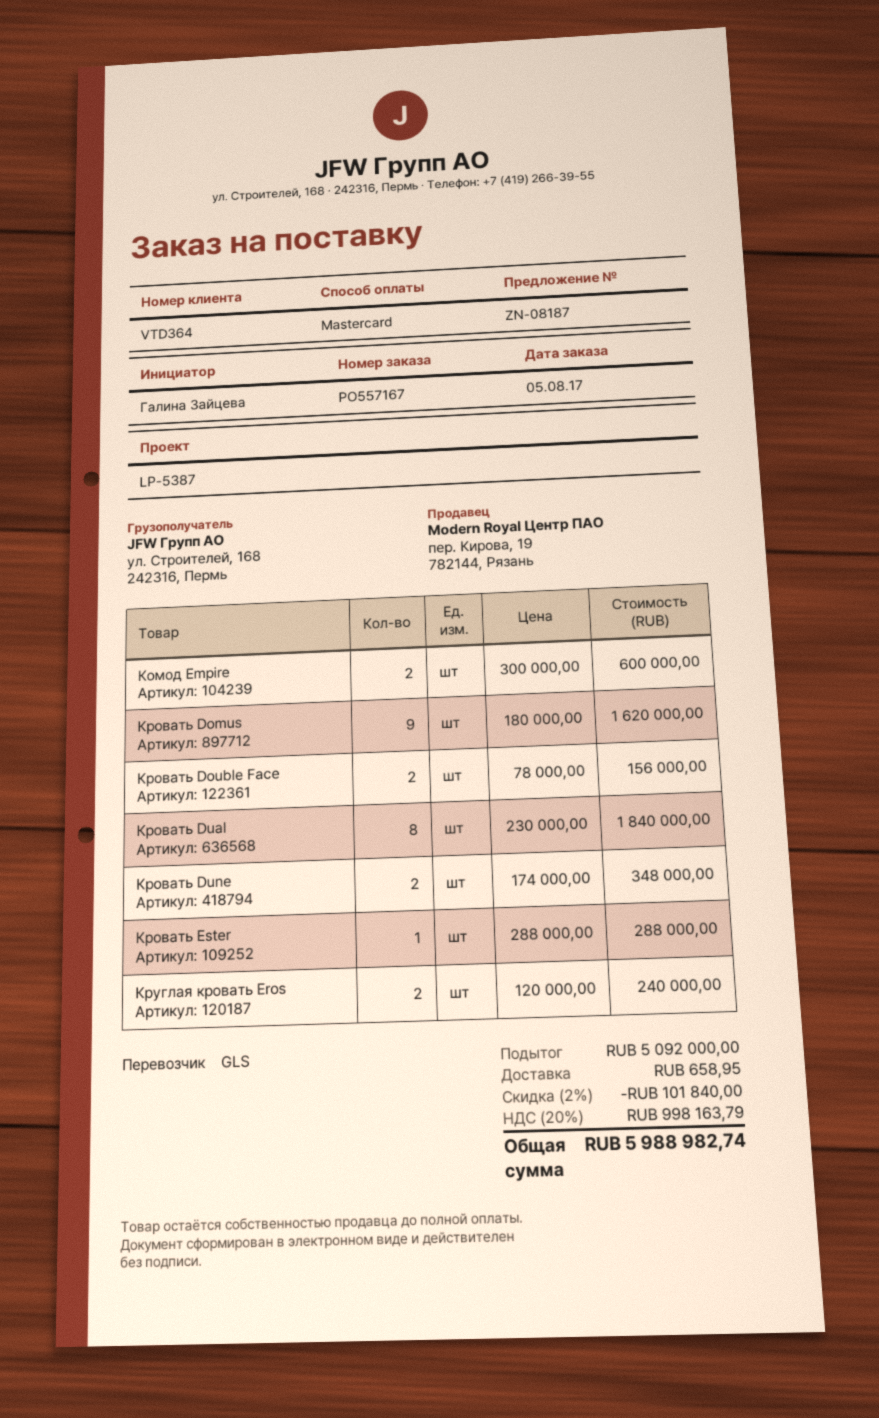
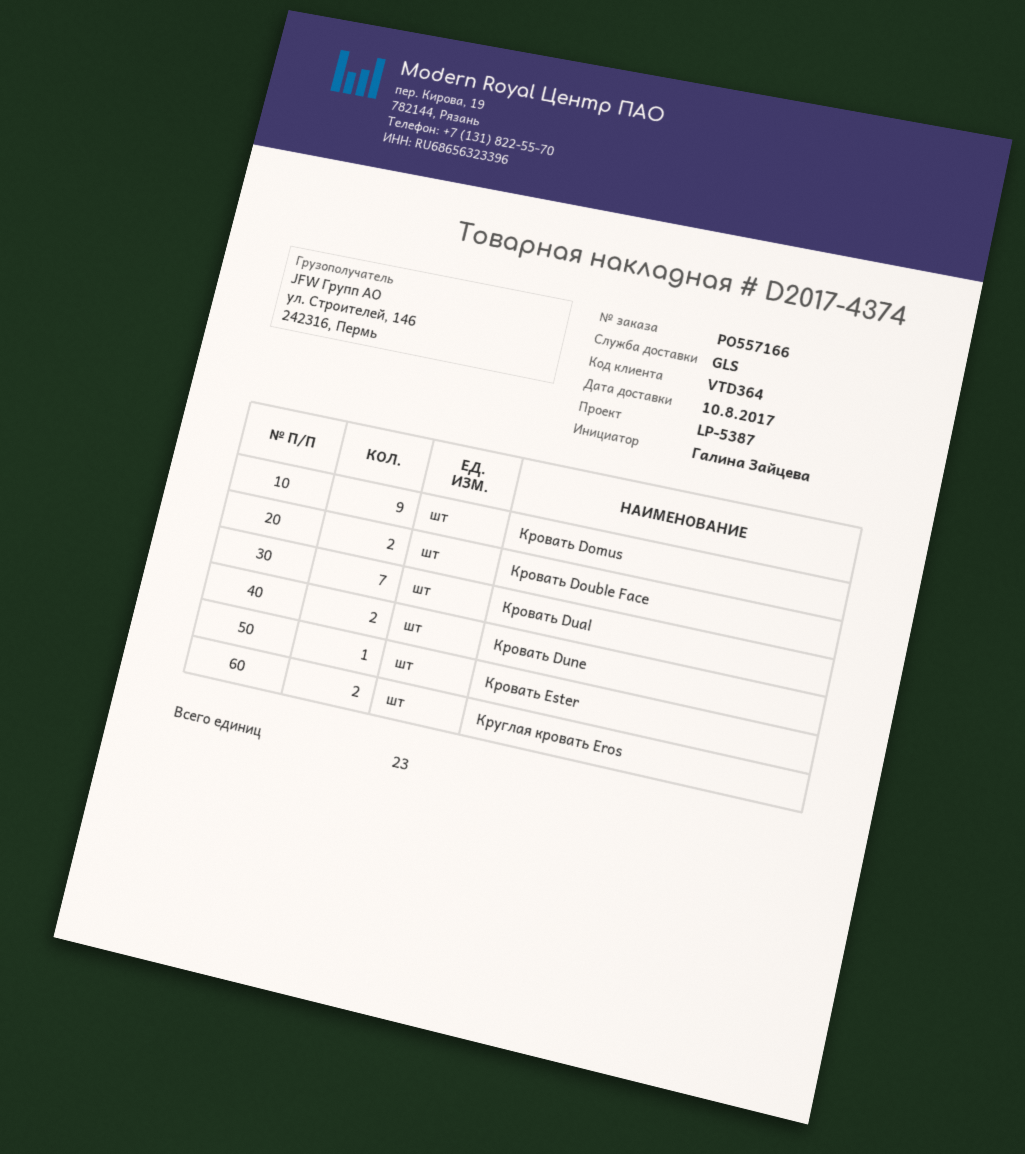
order number: PO557167 -> PO557166
ship to: ул. Строителей, 168, 242316, Пермь -> ул. Строителей, 146, 242316, Пермь
Комод Empire: 2 -> none
Кровать Dual: 8 -> 7

